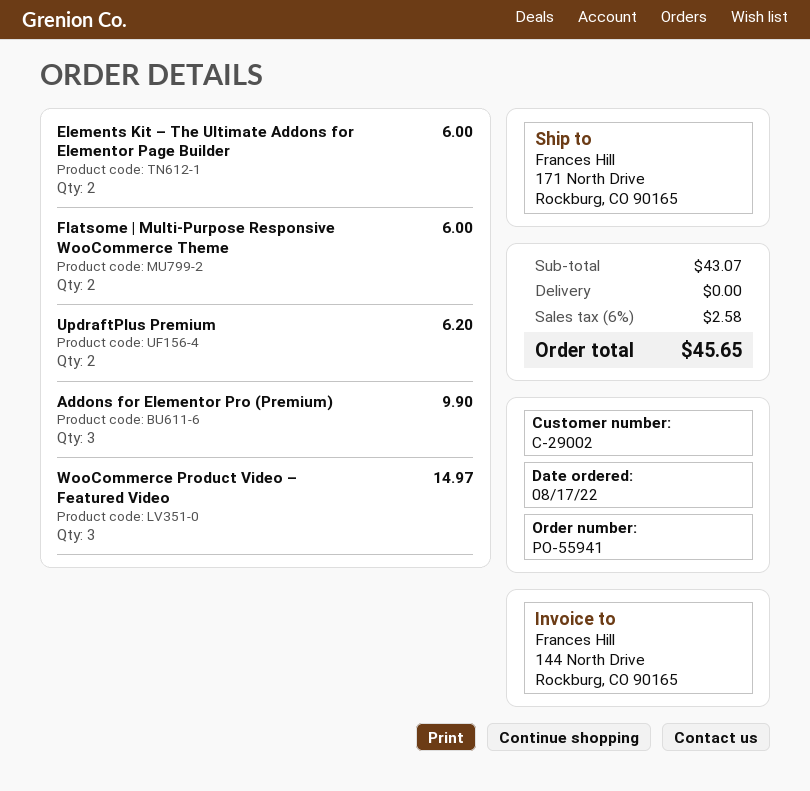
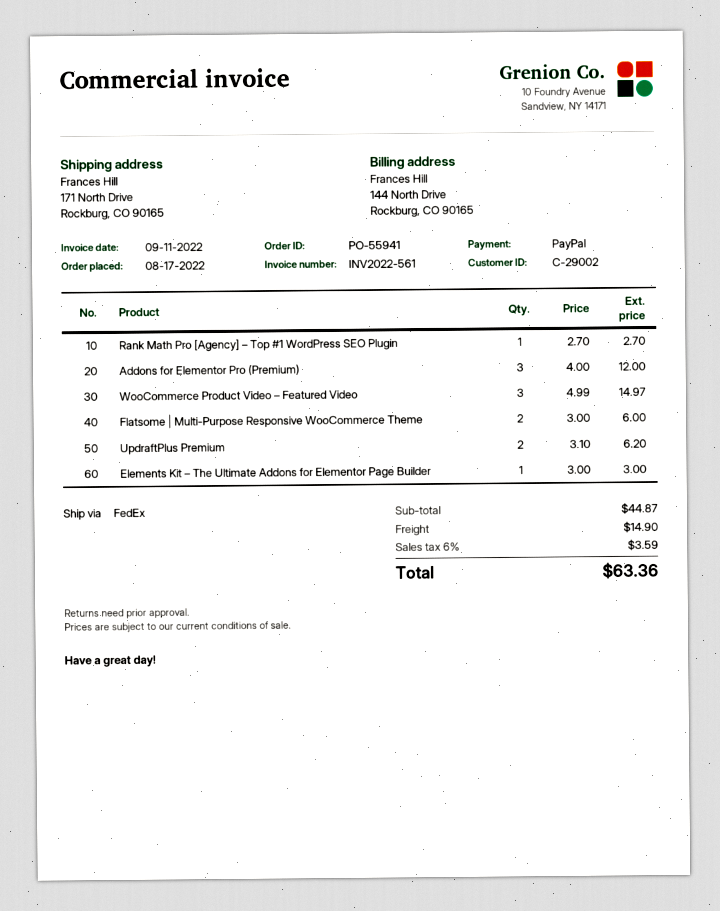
Elements Kit – The Ultimate Addons for Elementor Page Builder: 2 for 6.00 -> 1 for 3.00
Addons for Elementor Pro (Premium): 3 for 9.90 -> 3 for 12.00
Rank Math Pro [Agency] – Top #1 WordPress SEO Plugin: none -> 1 for 2.70
subtotal: 43.07 -> 44.87
shipping: 0.00 -> 14.90
tax: 6% = 2.58 -> 6% = 3.59
total: 45.65 -> 63.36

